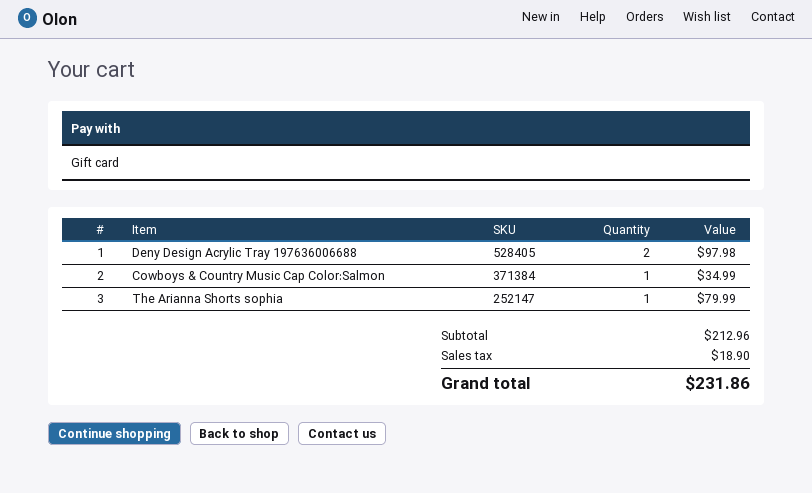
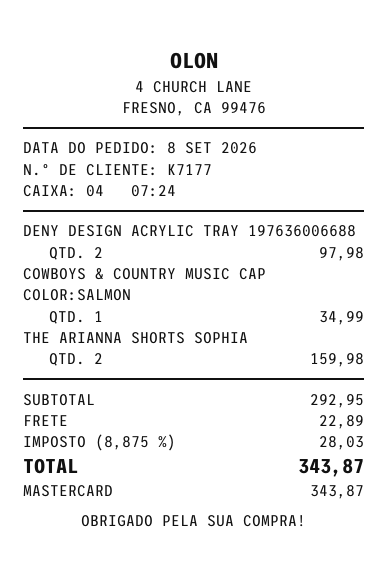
payment method: gift card -> Mastercard
The Arianna Shorts sophia: 1 for 79.99 -> 2 for 159.98
subtotal: 212.96 -> 292.95
shipping: none -> 22.89
tax: 18.90 -> 28.03
total: 231.86 -> 343.87

